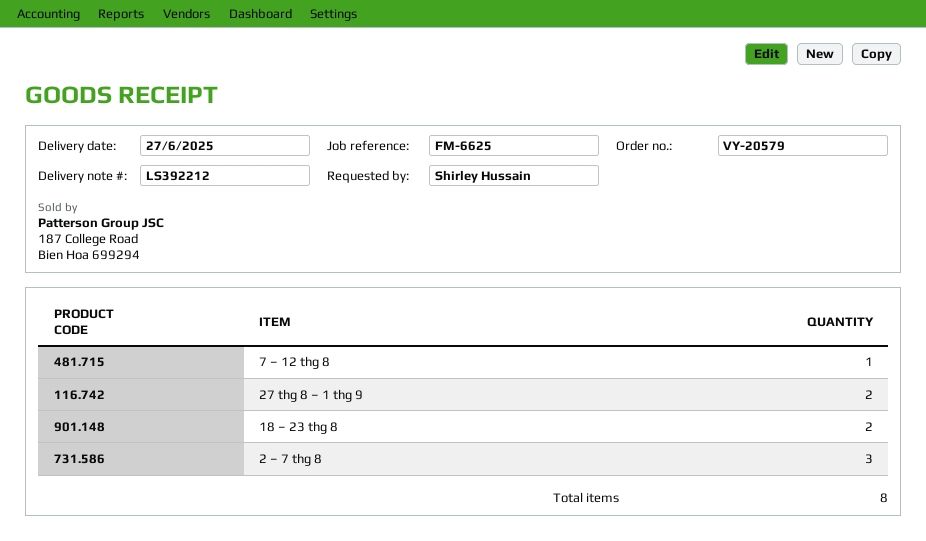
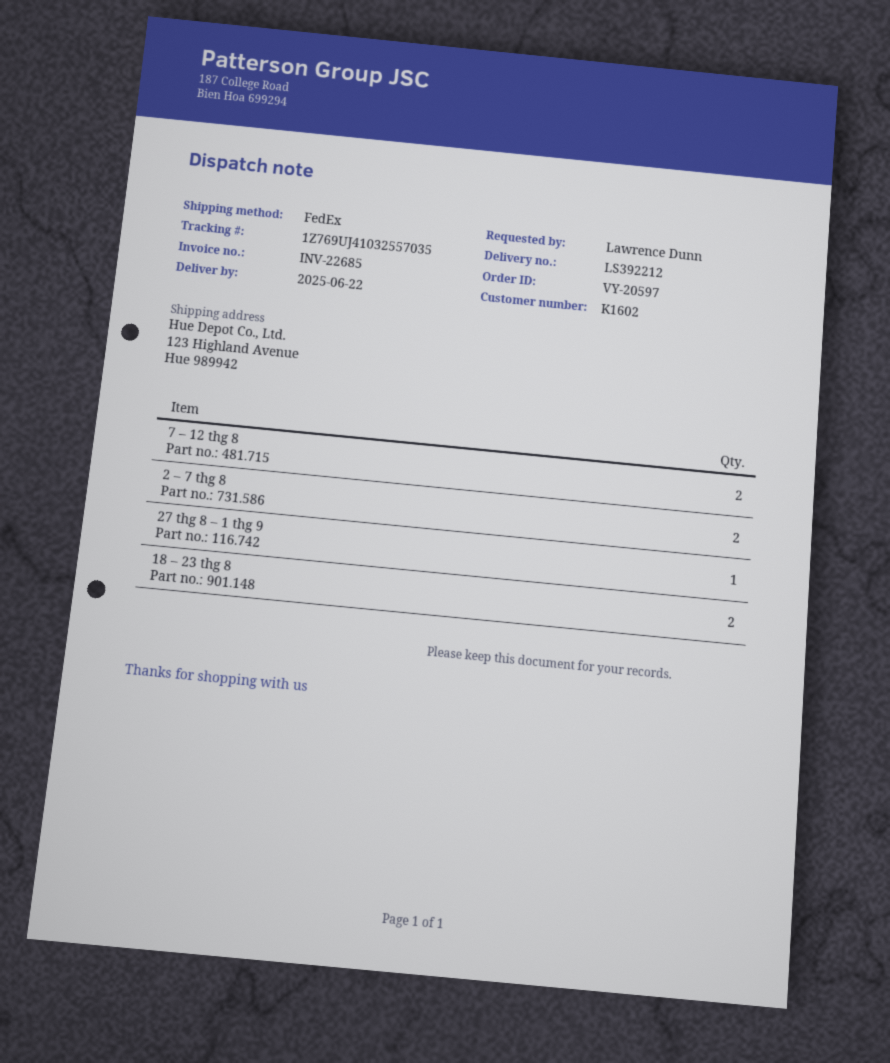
order number: VY-20579 -> VY-20597
delivery date: 2025-06-27 -> 2025-06-22
ordered by: Shirley Hussain -> Lawrence Dunn
7 – 12 thg 8: 1 -> 2
27 thg 8 – 1 thg 9: 2 -> 1
2 – 7 thg 8: 3 -> 2

